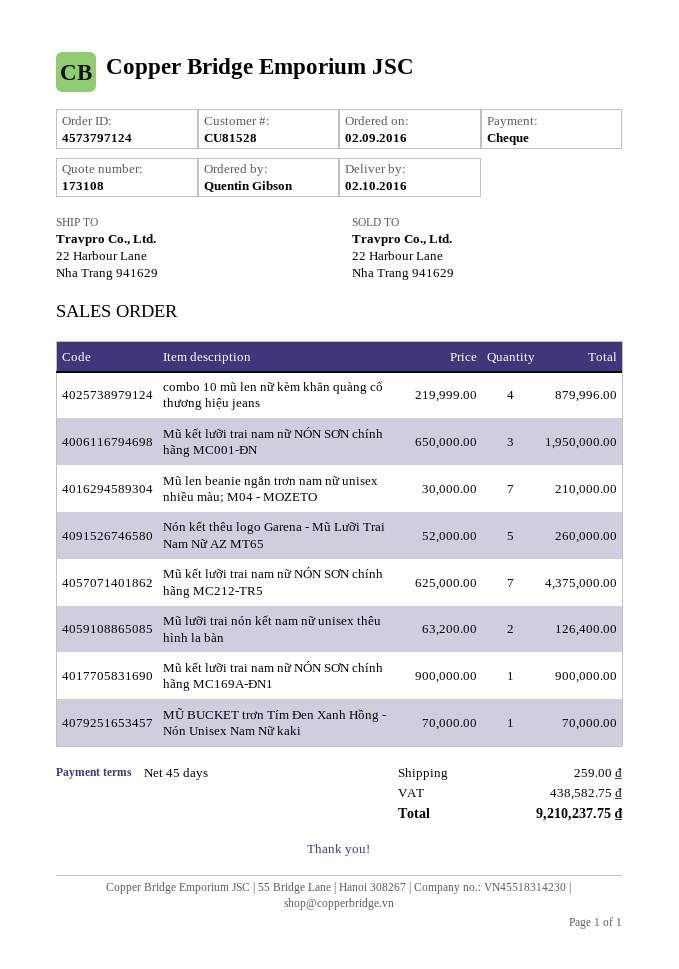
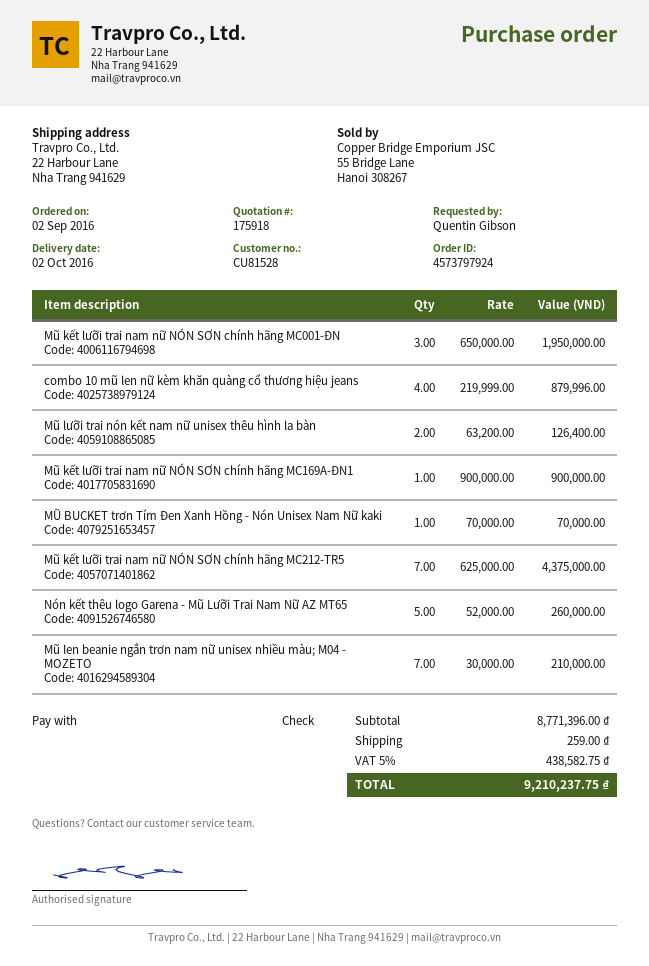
quote number: 173108 -> 175918
order number: 4573797124 -> 4573797924

